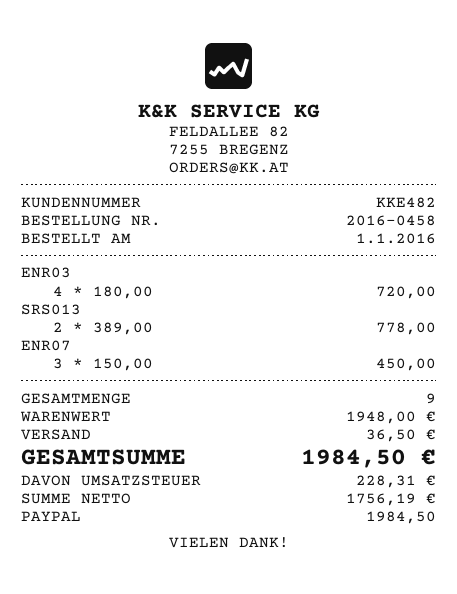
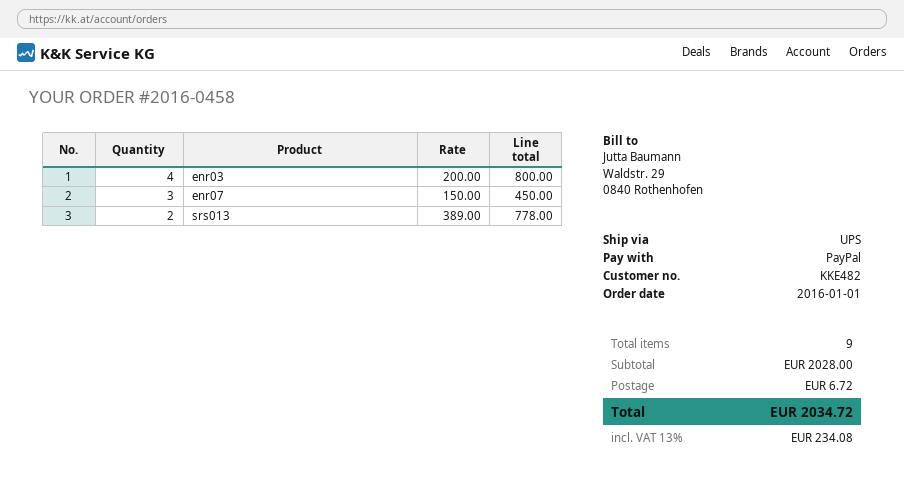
ENR03: 4 x 180.00 = 720.00 -> 4 x 200.00 = 800.00
subtotal: 1948.00 -> 2028.00
shipping: 36.50 -> 6.72
tax: 228.31 -> 234.08
total: 1984.50 -> 2034.72

